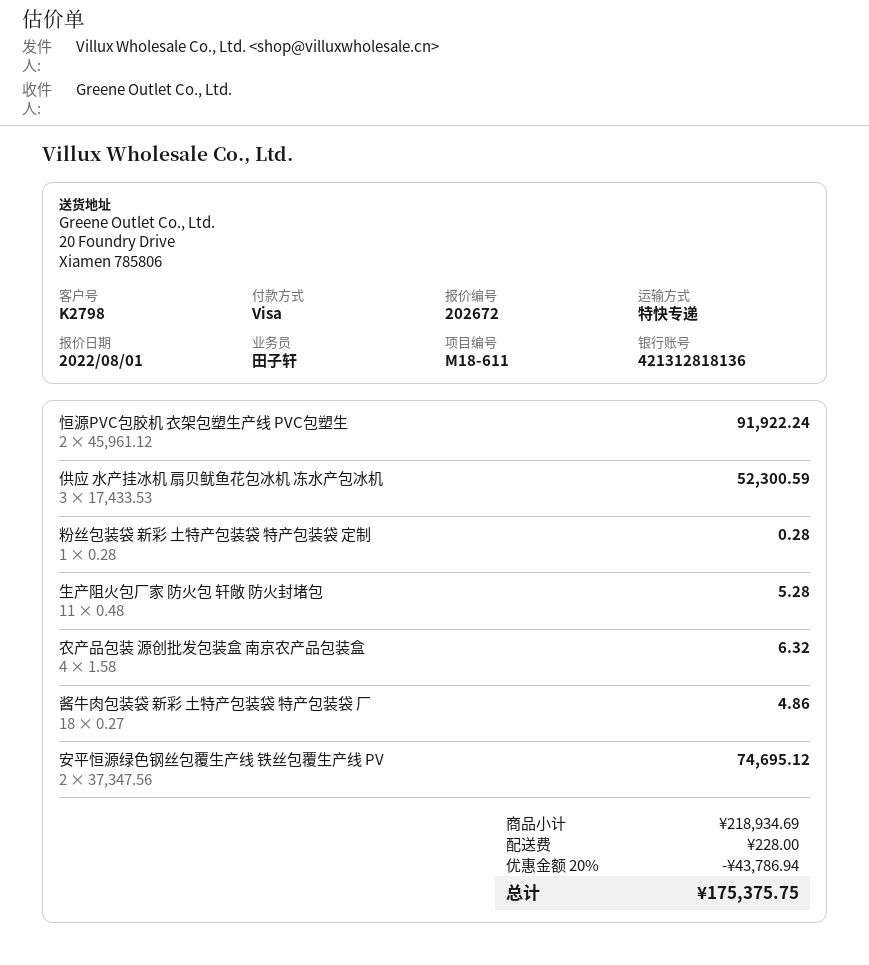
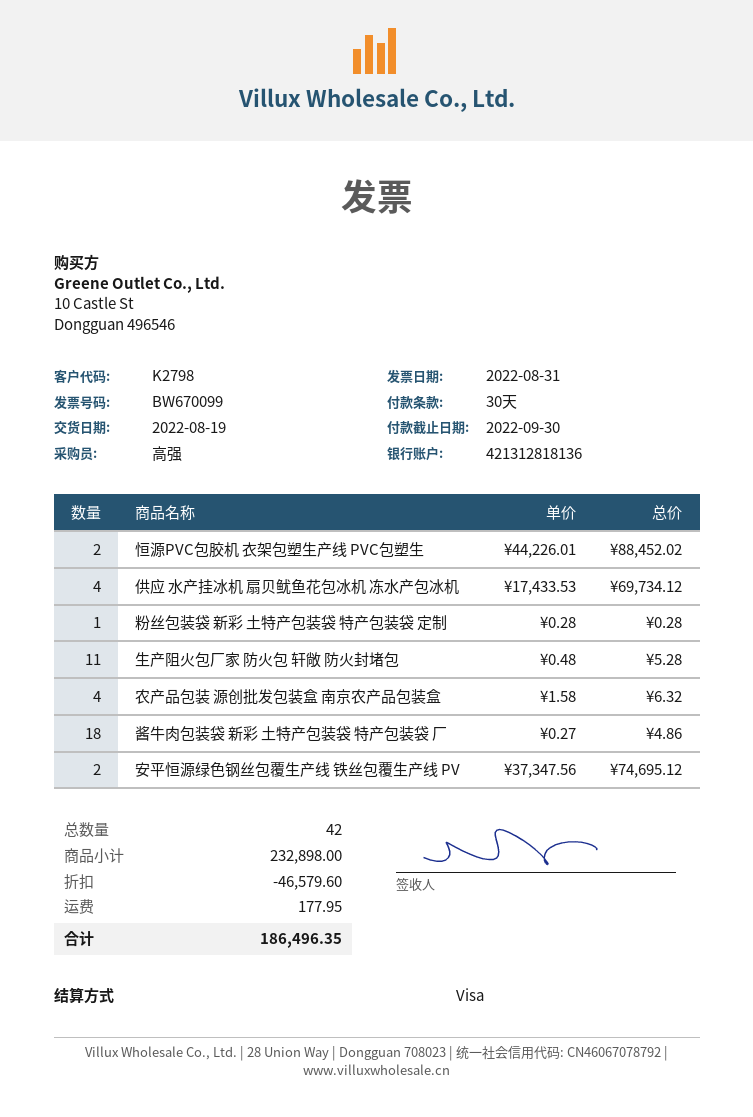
恒源PVC包胶机 衣架包塑生产线 PVC包塑生: 2 x 45961.12 = 91922.24 -> 2 x 44226.01 = 88452.02
供应 水产挂冰机 扇贝鱿鱼花包冰机 冻水产包冰机: 3 x 17433.53 = 52300.59 -> 4 x 17433.53 = 69734.12
subtotal: 218934.69 -> 232898.00
discount: 43786.94 -> 46579.60
shipping: 228.00 -> 177.95
total: 175375.75 -> 186496.35

